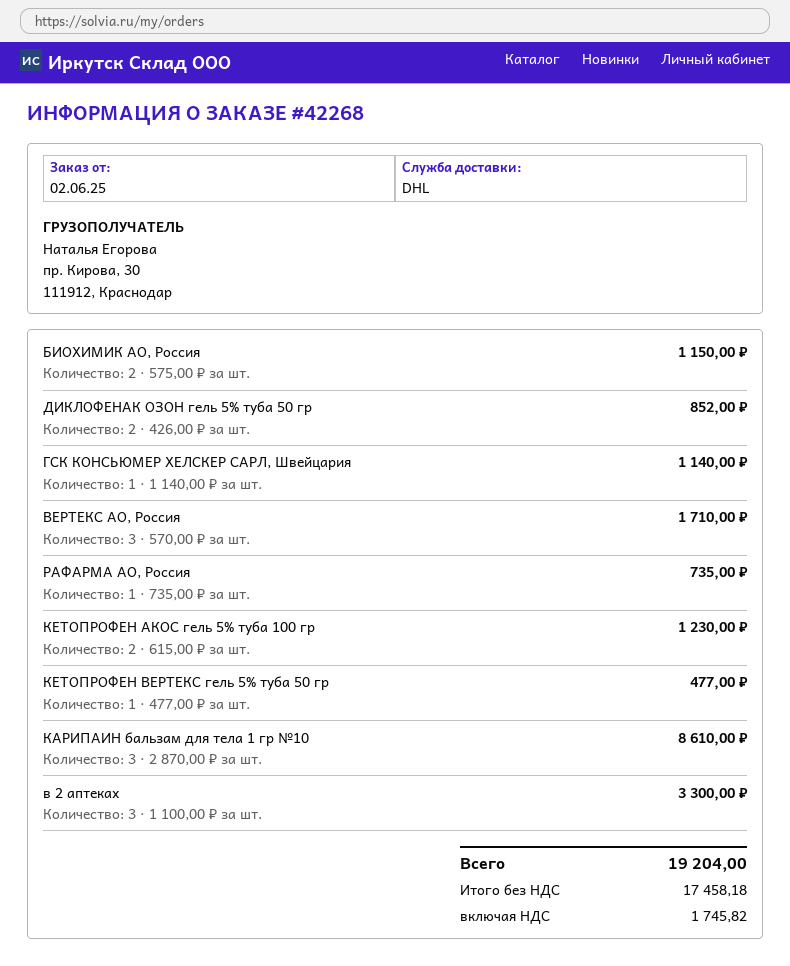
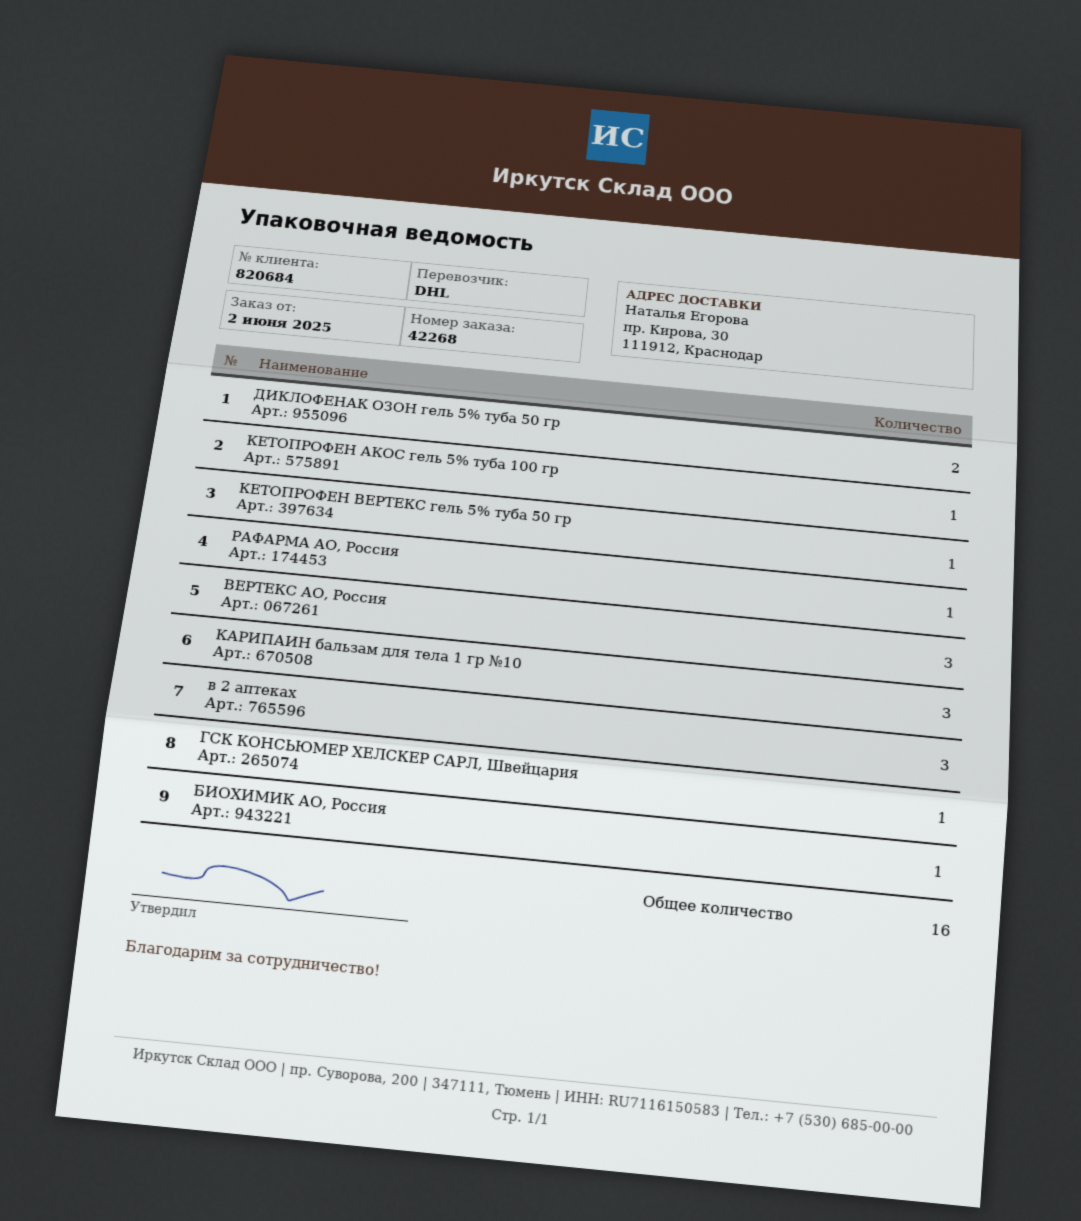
БИОХИМИК АО, Россия: 2 -> 1
КЕТОПРОФЕН АКОС гель 5% туба 100 гр: 2 -> 1

